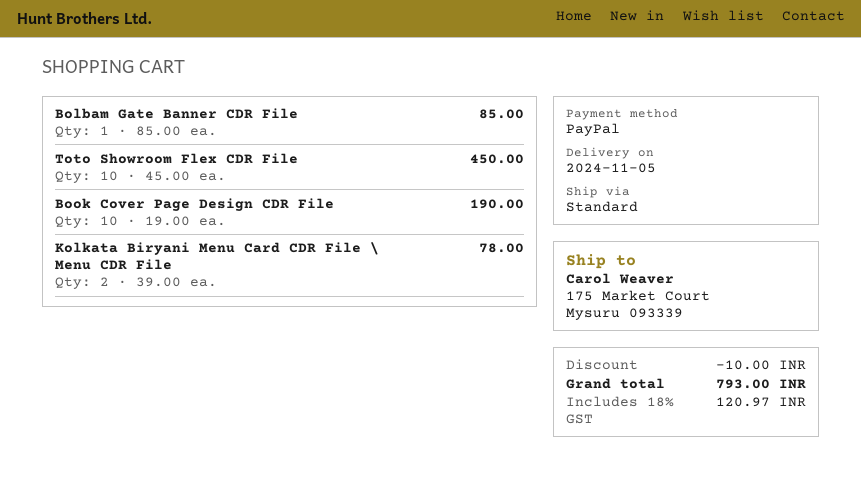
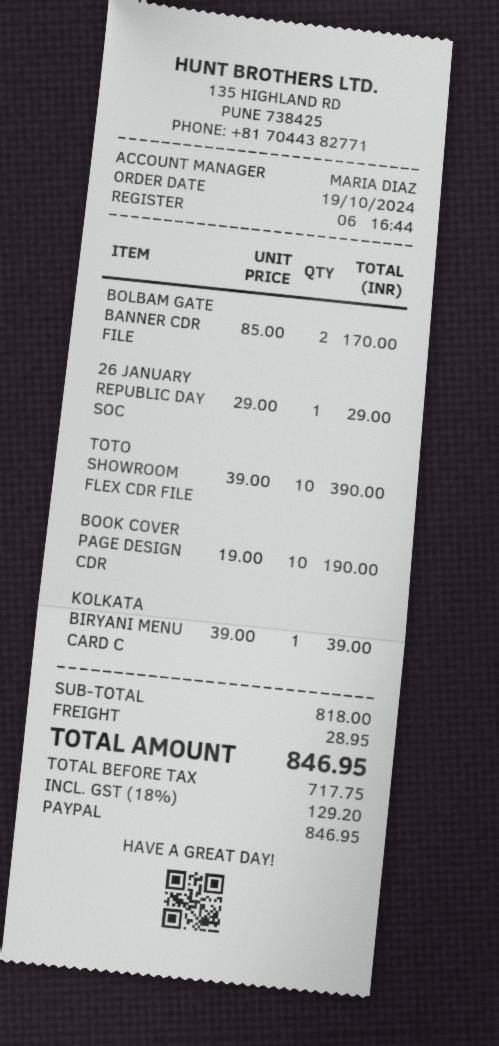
Bolbam Gate Banner CDR File: 1 x 85.00 = 85.00 -> 2 x 85.00 = 170.00
Toto Showroom Flex CDR File: 10 x 45.00 = 450.00 -> 10 x 39.00 = 390.00
Kolkata Biryani Menu Card CDR File \ Menu CDR File: 2 x 39.00 = 78.00 -> 1 x 39.00 = 39.00
26 JANUARY REPUBLIC DAY SOC: none -> 1 x 29.00 = 29.00
discount: 10.00 -> none
shipping: none -> 28.95
tax: 18% = 120.97 -> 18% = 129.20
total: 793.00 -> 846.95

